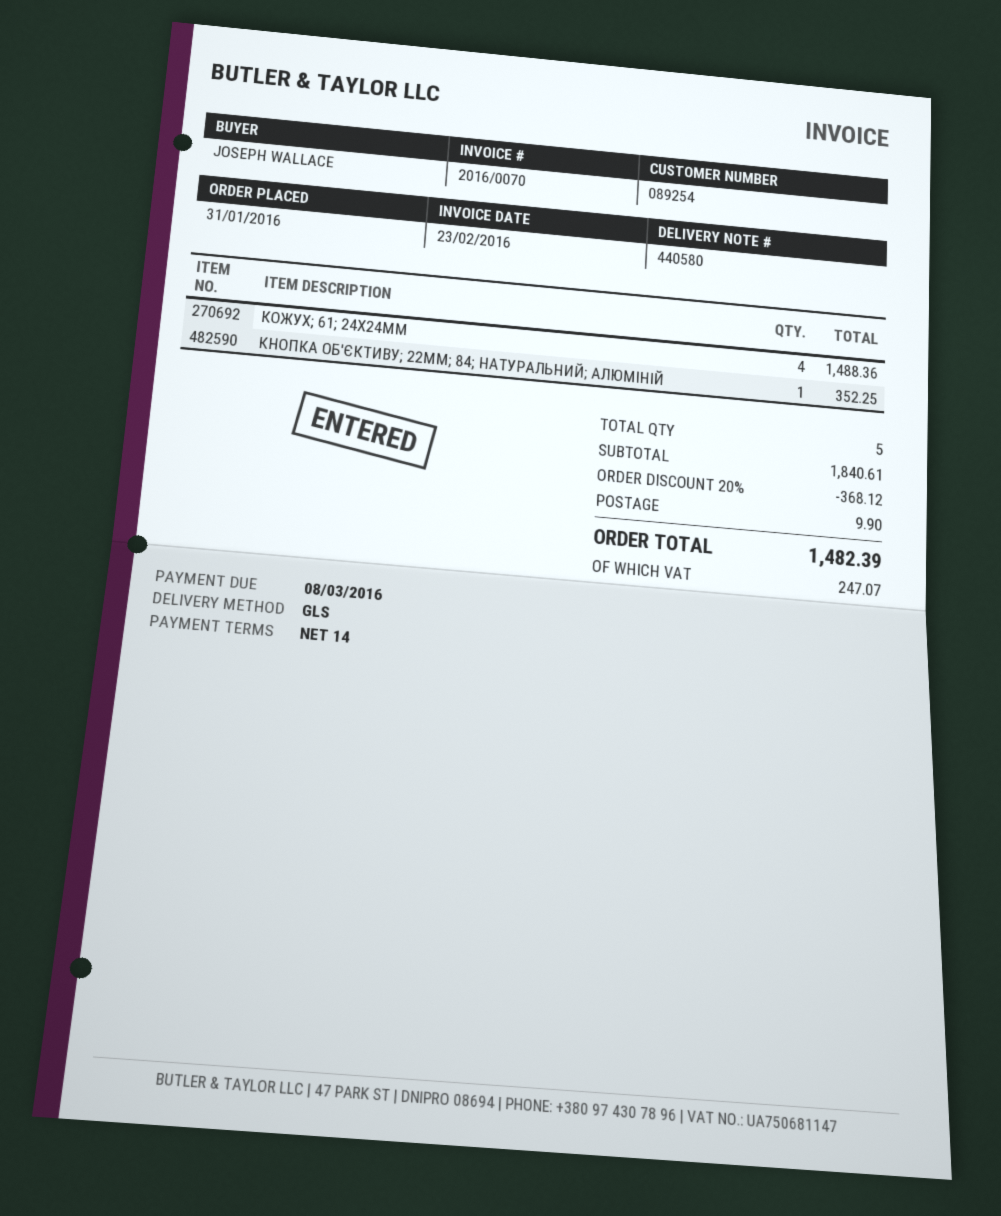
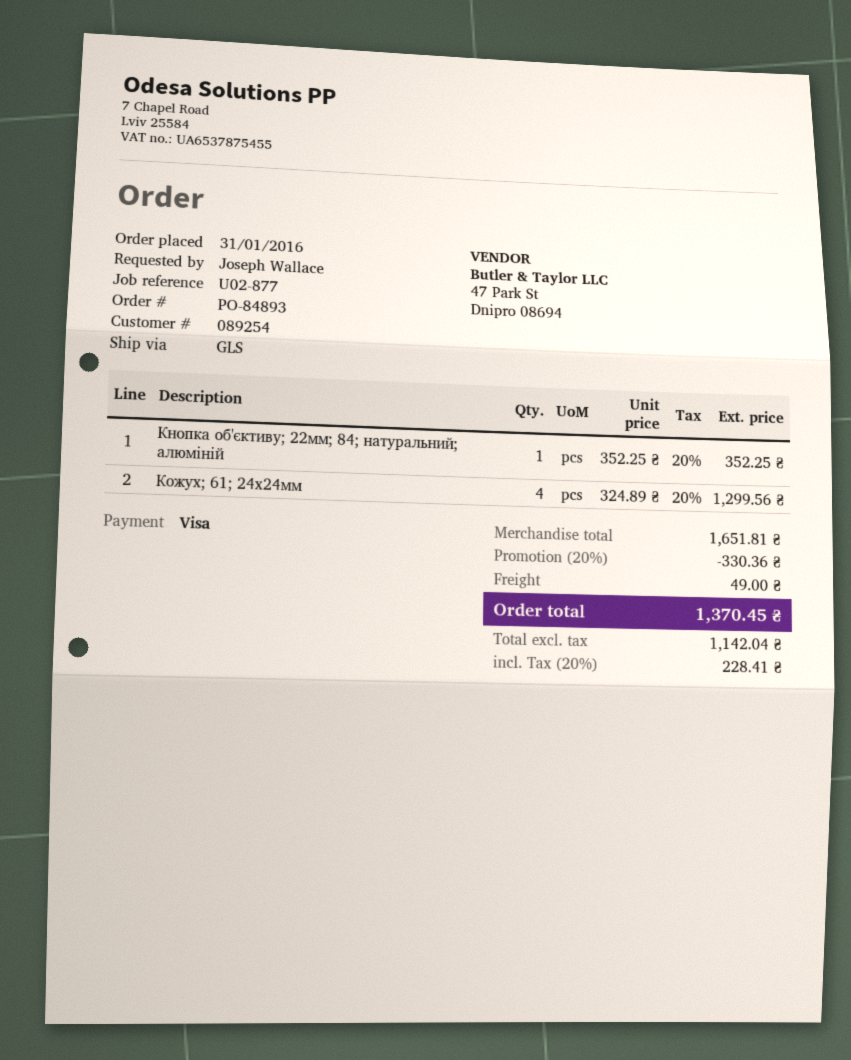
КОЖУХ; 61; 24X24ММ: 4 for 1488.36 -> 4 for 1299.56
subtotal: 1840.61 -> 1651.81
discount: 20% = 368.12 -> 20% = 330.36
shipping: 9.90 -> 49.00
tax: 247.07 -> 228.41
total: 1482.39 -> 1370.45

